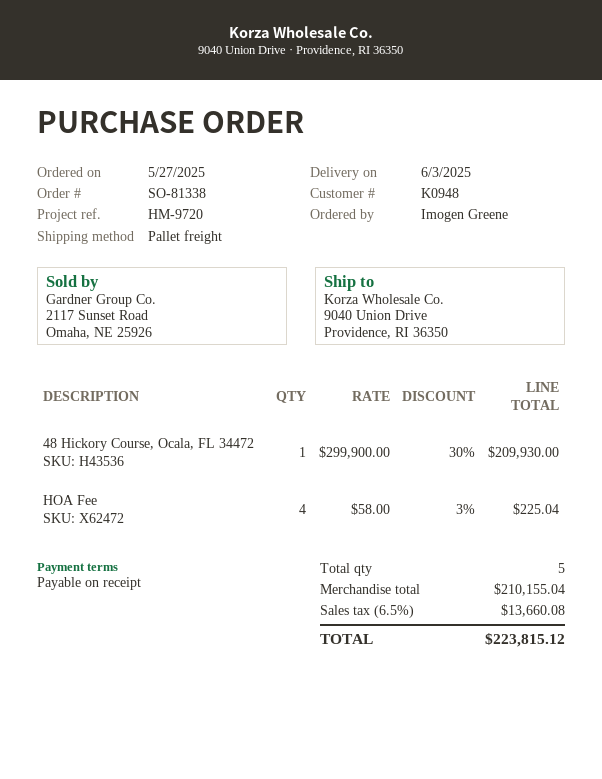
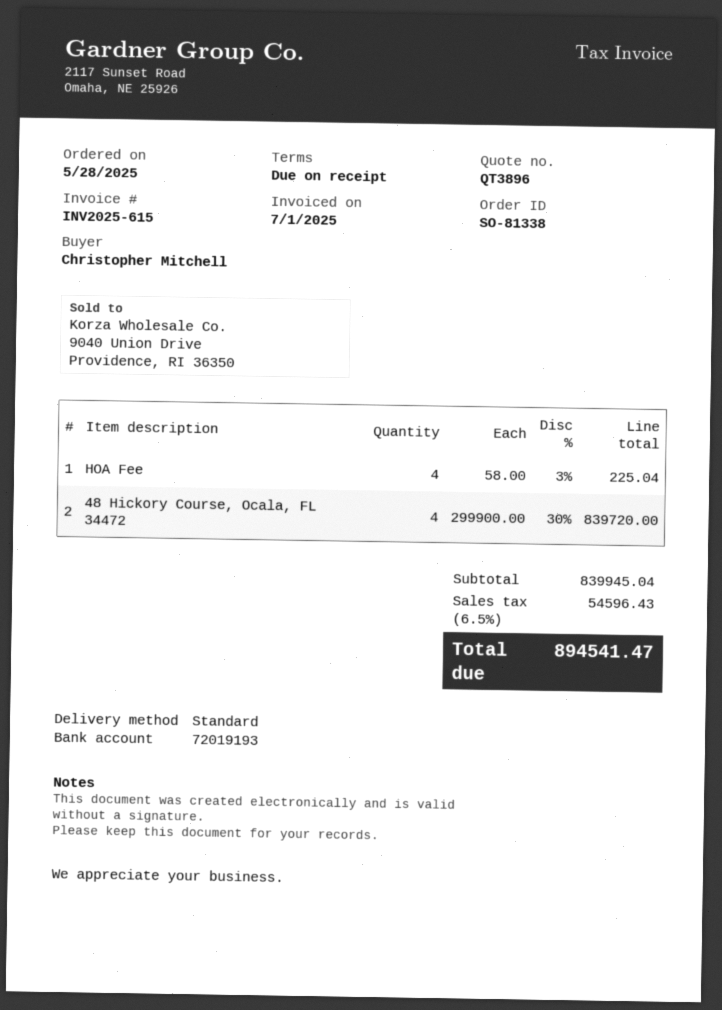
order date: 2025-05-27 -> 2025-05-28
ordered by: Imogen Greene -> Christopher Mitchell
shipping method: pallet freight -> standard
48 Hickory Course, Ocala, FL 34472: 1 x 299900.00 - 30% = 209930.00 -> 4 x 299900.00 - 30% = 839720.00
subtotal: 210155.04 -> 839945.04
tax: 6.5% = 13660.08 -> 6.5% = 54596.43
total: 223815.12 -> 894541.47

